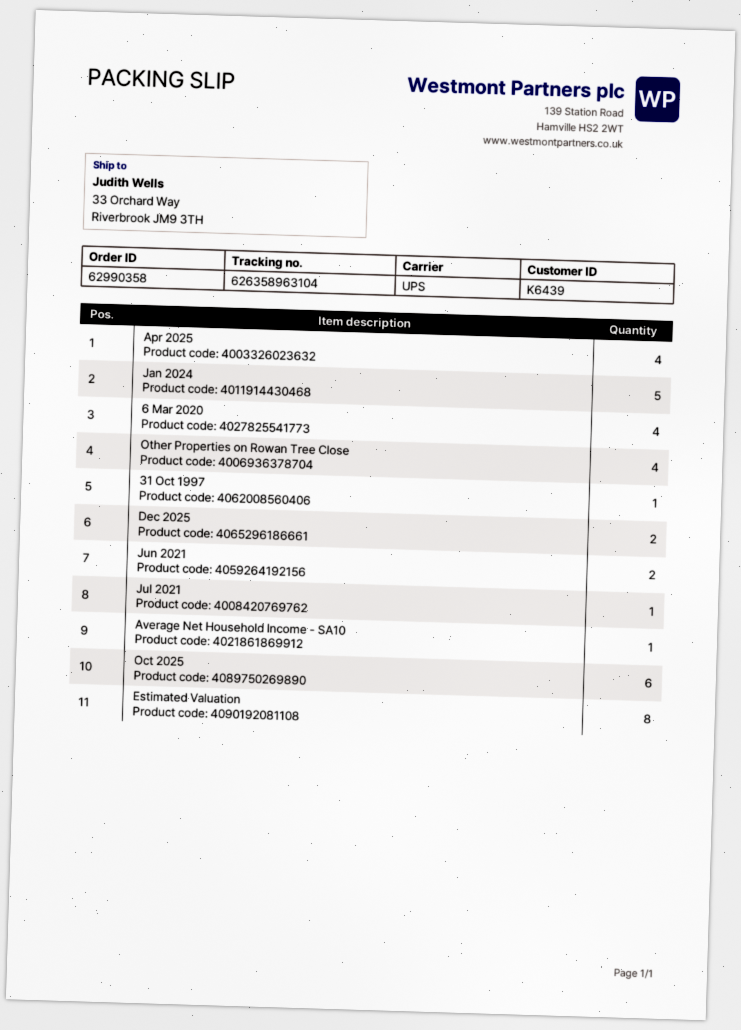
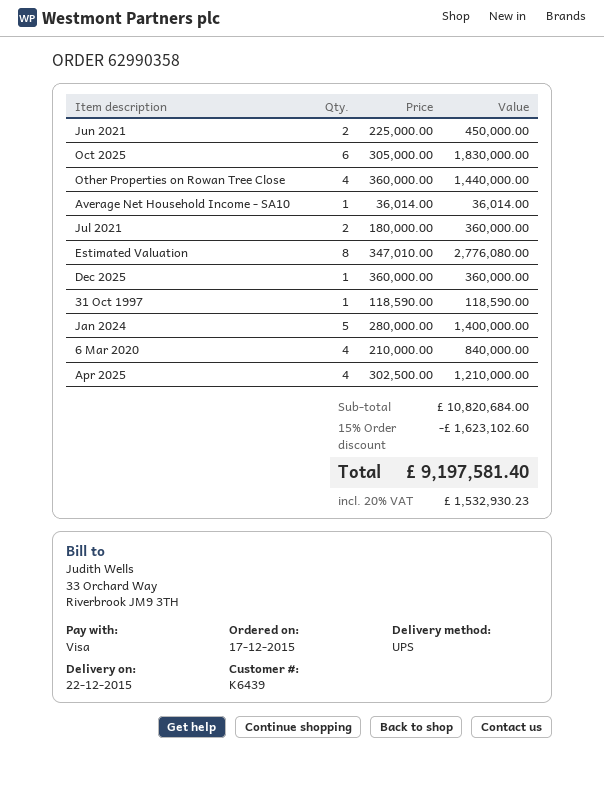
Dec 2025: 2 -> 1
Jul 2021: 1 -> 2

